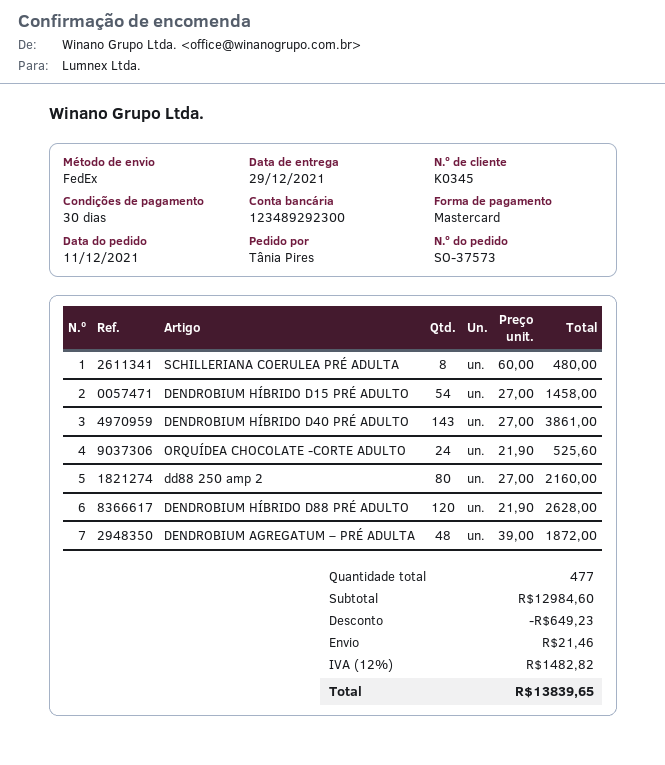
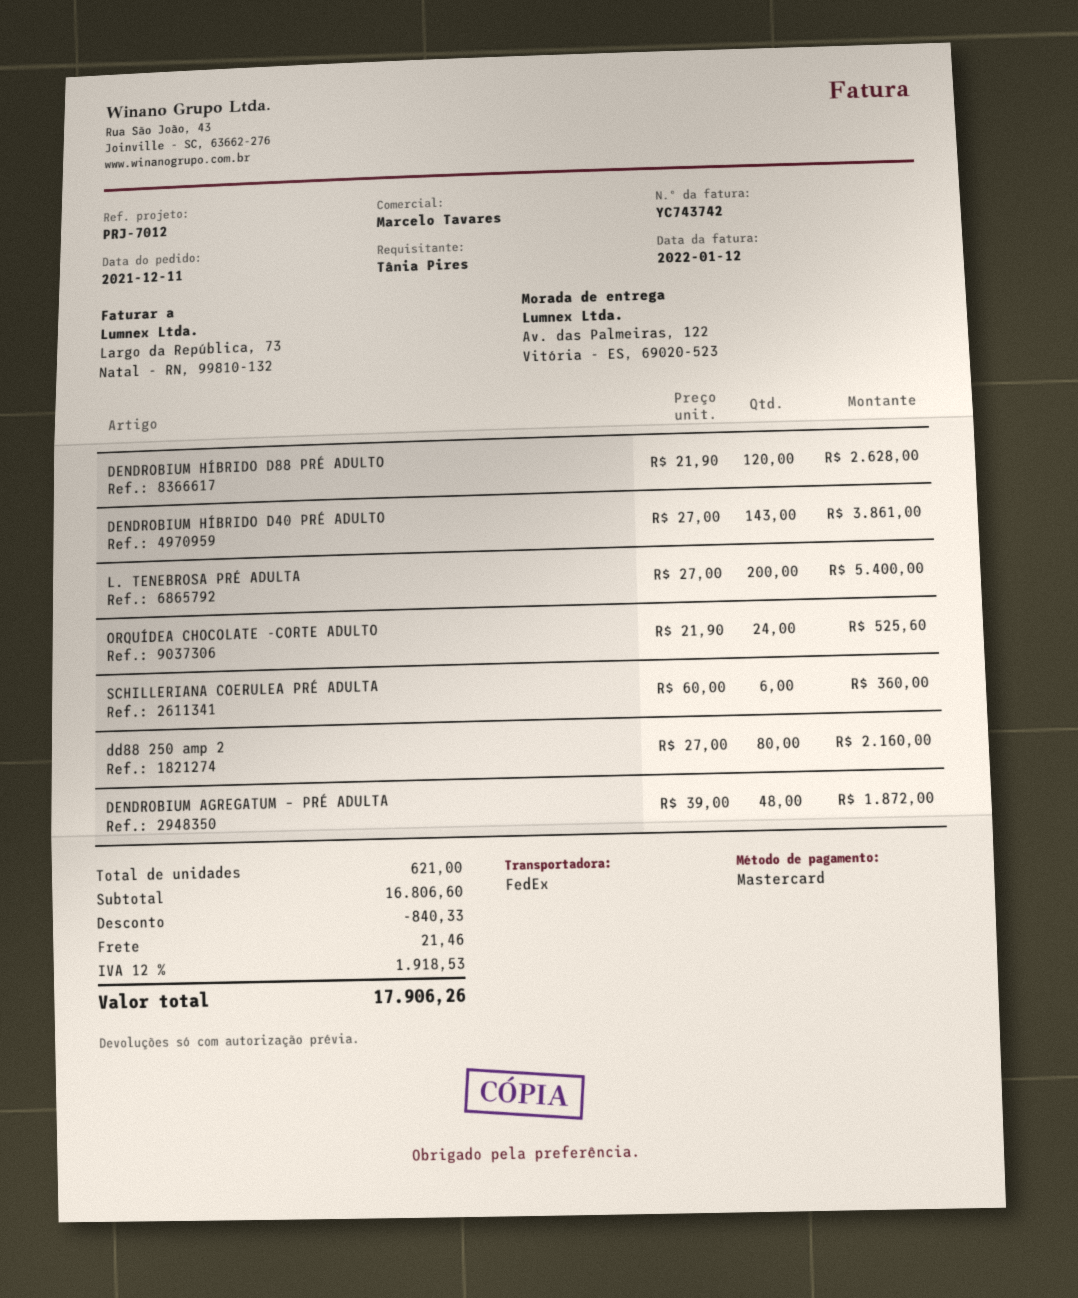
SCHILLERIANA COERULEA PRÉ ADULTA: 8 x 60.00 = 480.00 -> 6 x 60.00 = 360.00
DENDROBIUM HÍBRIDO D15 PRÉ ADULTO: 54 x 27.00 = 1458.00 -> none
L. TENEBROSA PRÉ ADULTA: none -> 200 x 27.00 = 5400.00
total quantity: 477 -> 621
subtotal: 12984.60 -> 16806.60
discount: 649.23 -> 840.33
tax: 12% = 1482.82 -> 12% = 1918.53
total: 13839.65 -> 17906.26

